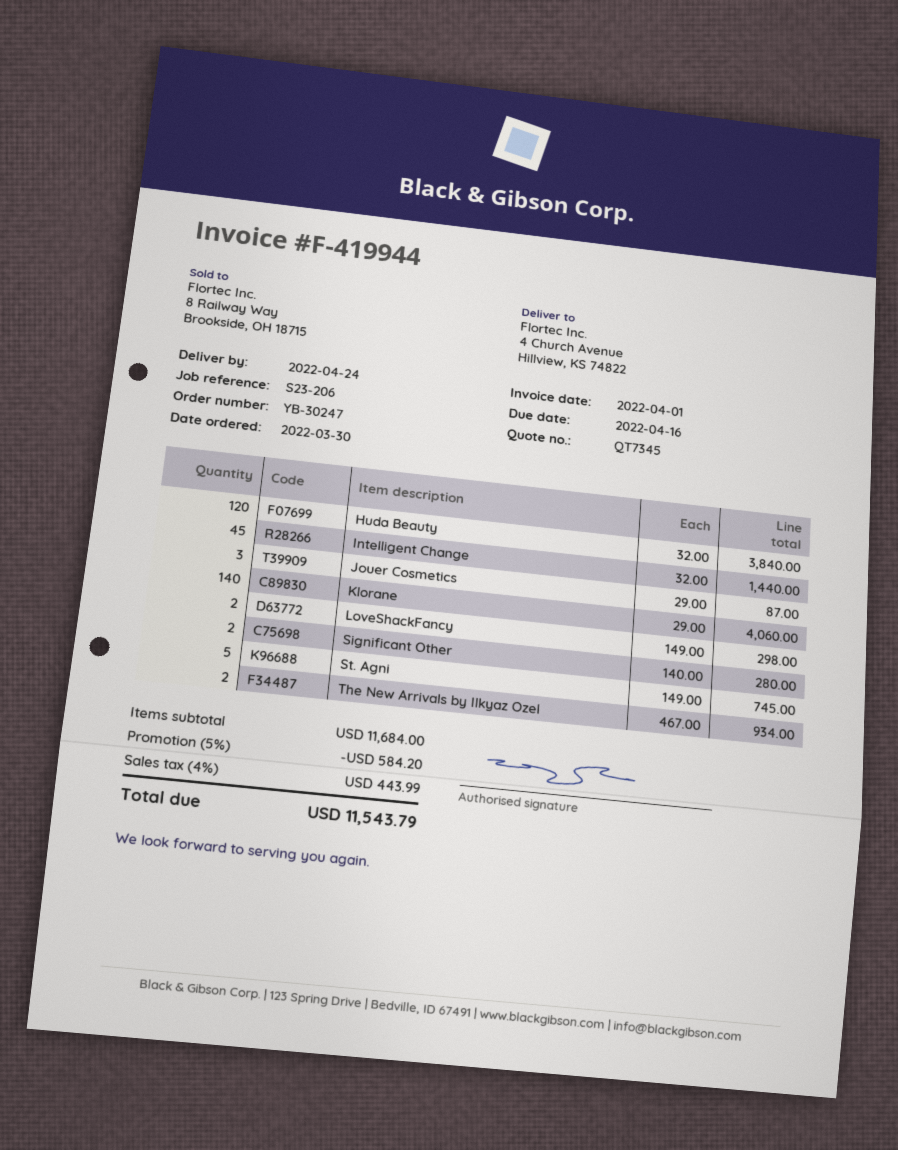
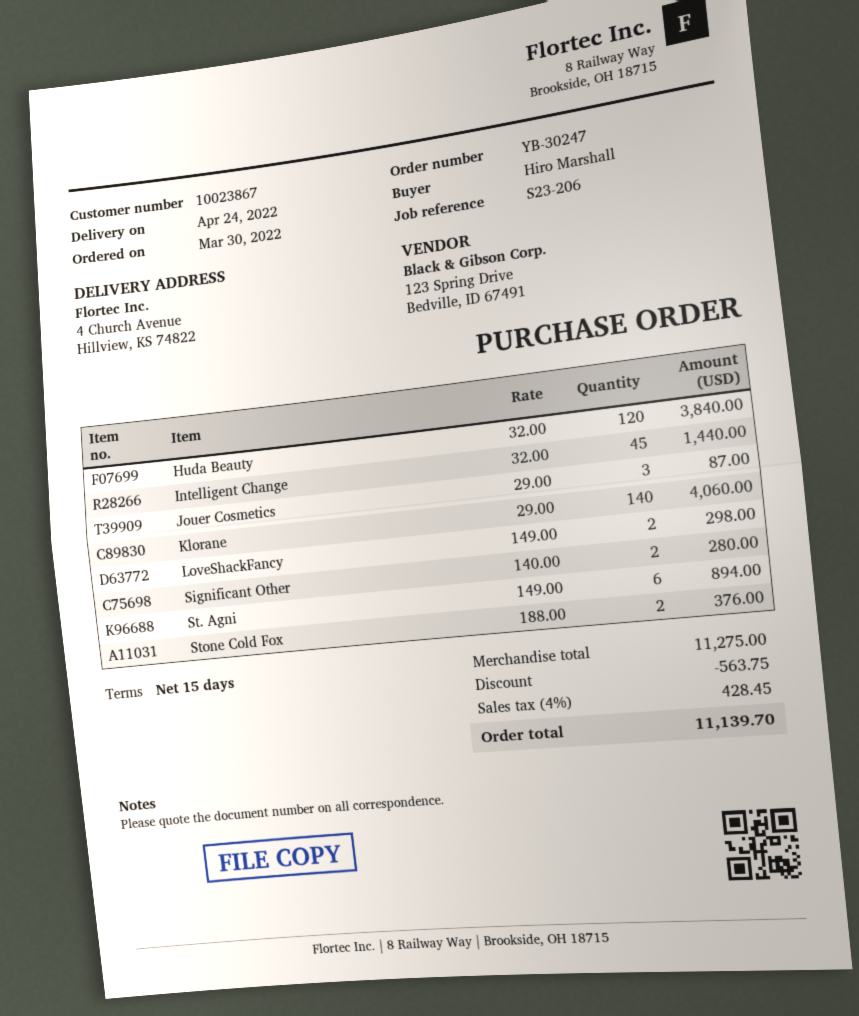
St. Agni: 5 x 149.00 = 745.00 -> 6 x 149.00 = 894.00
The New Arrivals by Ilkyaz Ozel: 2 x 467.00 = 934.00 -> none
Stone Cold Fox: none -> 2 x 188.00 = 376.00
subtotal: 11684.00 -> 11275.00
discount: 584.20 -> 563.75
tax: 4% = 443.99 -> 4% = 428.45
total: 11543.79 -> 11139.70

